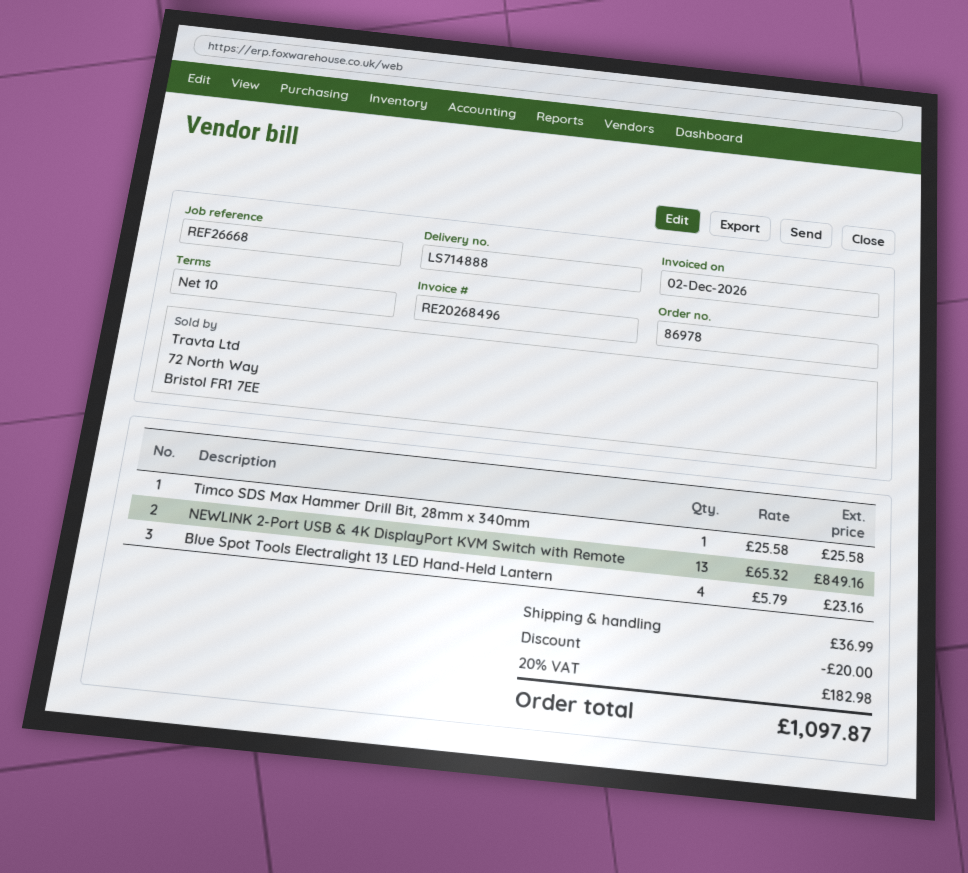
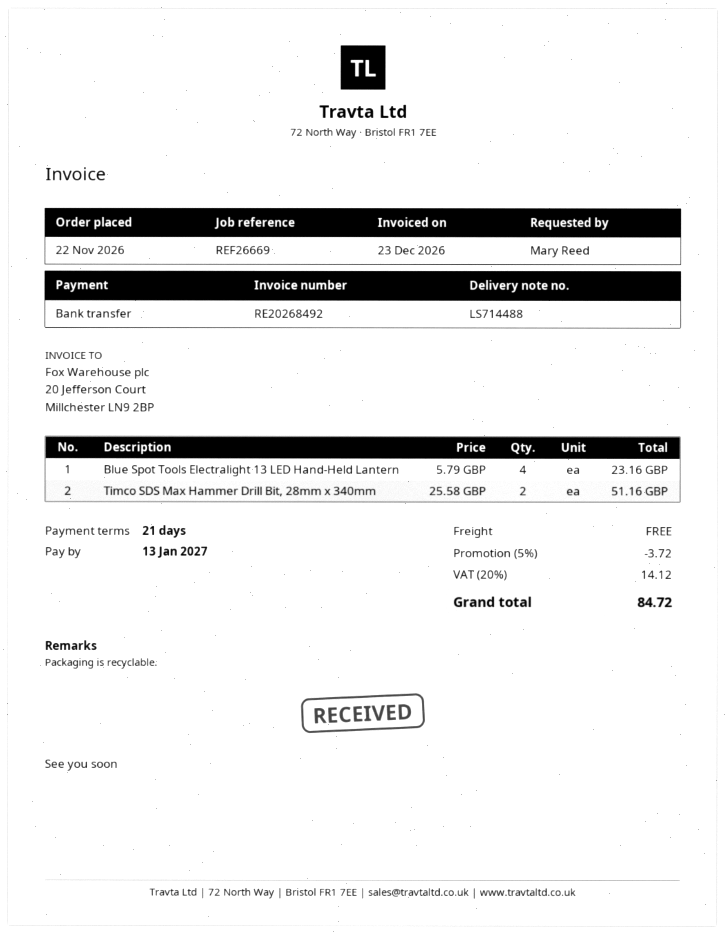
delivery note number: LS714888 -> LS714488
invoice number: RE20268496 -> RE20268492
invoice date: 2026-12-02 -> 2026-12-23
payment terms: 10 days -> 21 days
reference: REF26668 -> REF26669
Timco SDS Max Hammer Drill Bit, 28mm x 340mm: 1 x 25.58 = 25.58 -> 2 x 25.58 = 51.16
NEWLINK 2-Port USB & 4K DisplayPort KVM Switch with Remote: 13 x 65.32 = 849.16 -> none
discount: 20.00 -> 3.72
shipping: 36.99 -> 0.00
tax: 20% = 182.98 -> 20% = 14.12
total: 1097.87 -> 84.72

